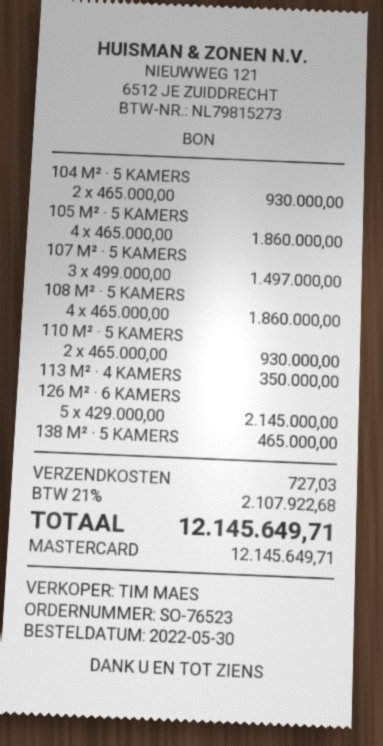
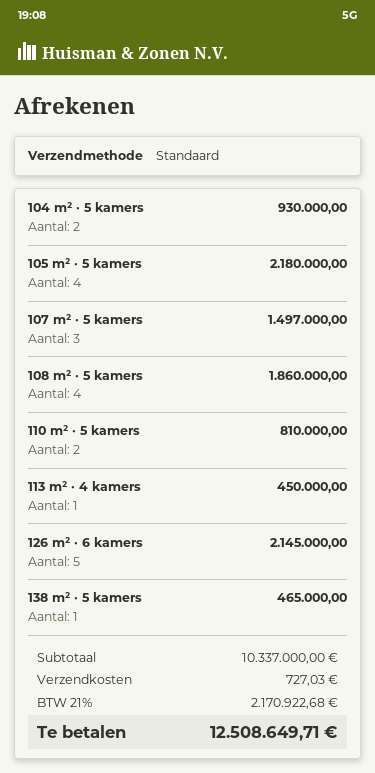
105 M² · 5 KAMERS: 4 for 1860000.00 -> 4 for 2180000.00
110 M² · 5 KAMERS: 2 for 930000.00 -> 2 for 810000.00
113 M² · 4 KAMERS: 1 for 350000.00 -> 1 for 450000.00
tax: 21% = 2107922.68 -> 21% = 2170922.68
total: 12145649.71 -> 12508649.71

